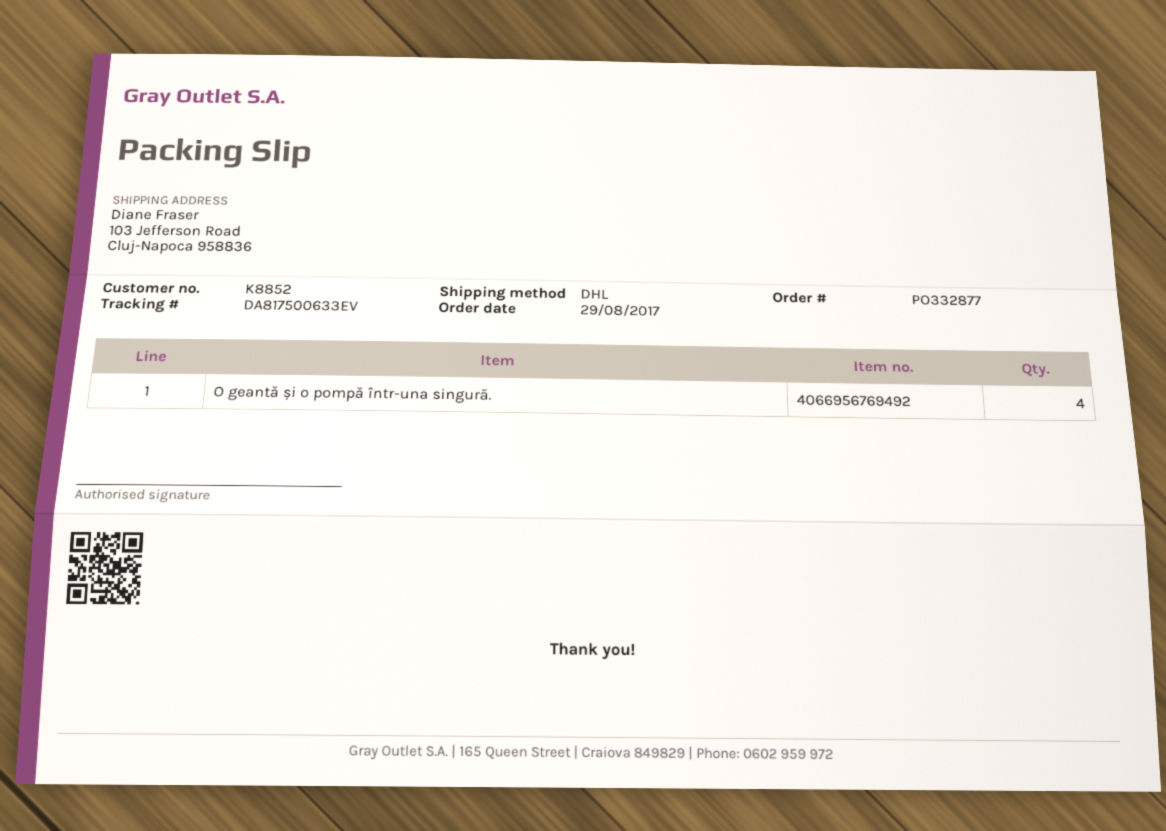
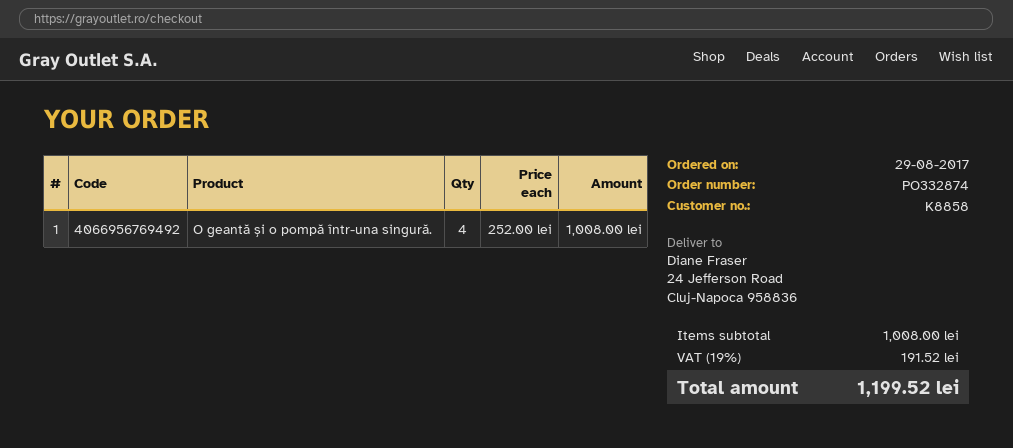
order number: PO332877 -> PO332874
customer number: K8852 -> K8858
ship to: 103 Jefferson Road, Cluj-Napoca 958836 -> 24 Jefferson Road, Cluj-Napoca 958836

